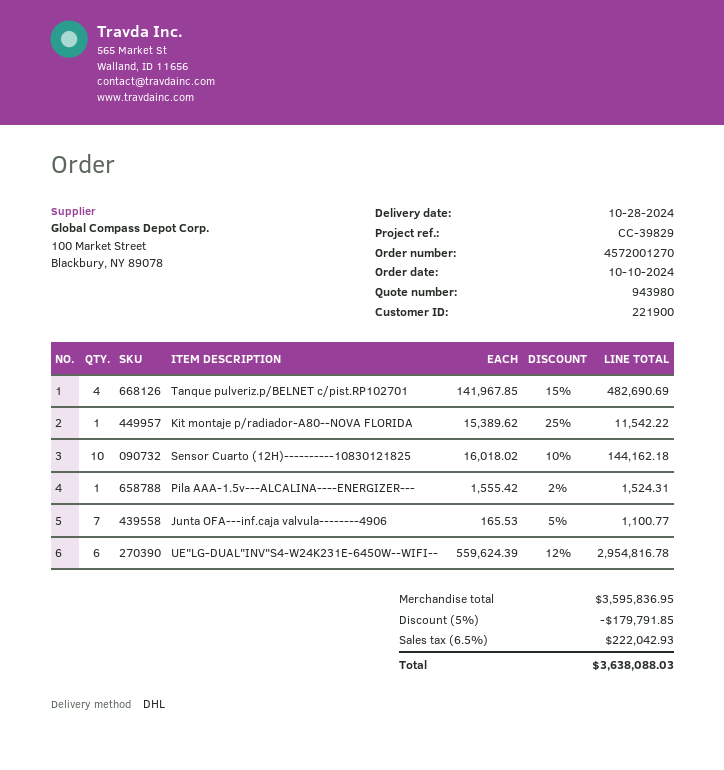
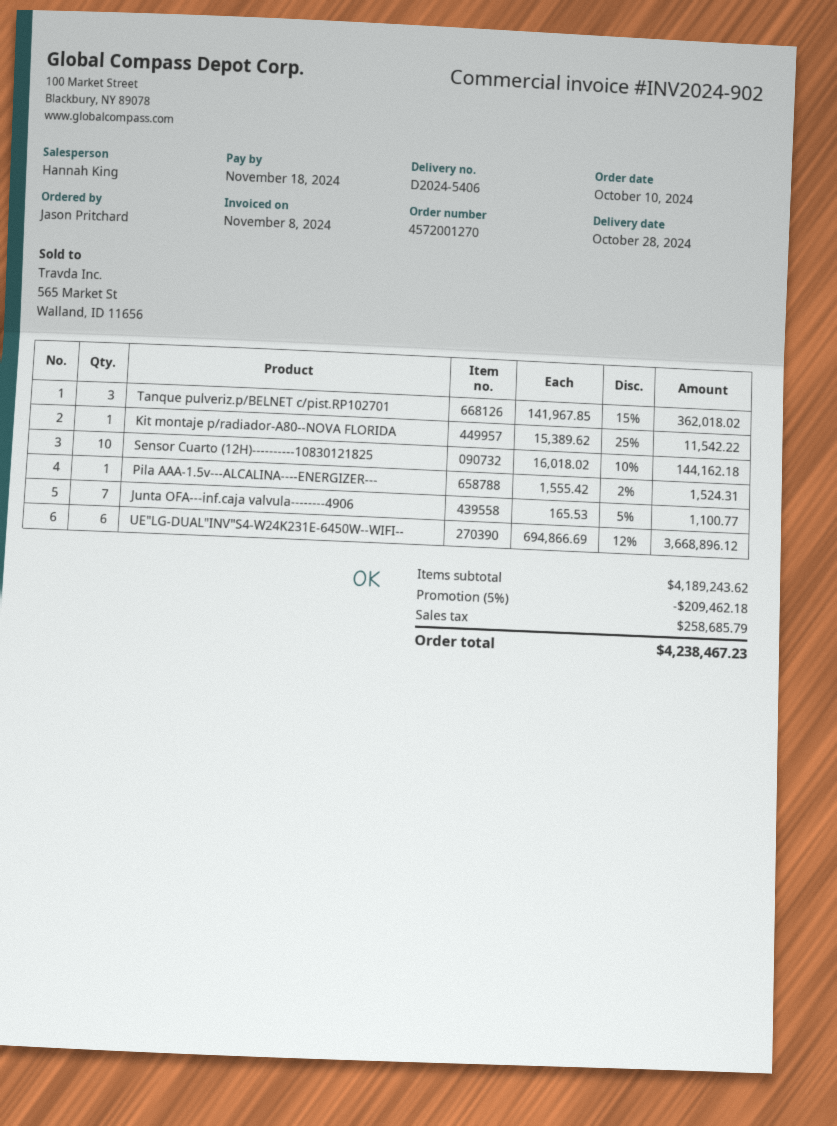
Tanque pulveriz.p/BELNET c/pist.RP102701: 4 x 141967.85 - 15% = 482690.69 -> 3 x 141967.85 - 15% = 362018.02
UE"LG-DUAL"INV"S4-W24K231E-6450W--WIFI--: 6 x 559624.39 - 12% = 2954816.78 -> 6 x 694866.69 - 12% = 3668896.12
subtotal: 3595836.95 -> 4189243.62
discount: 5% = 179791.85 -> 5% = 209462.18
tax: 222042.93 -> 258685.79
total: 3638088.03 -> 4238467.23

